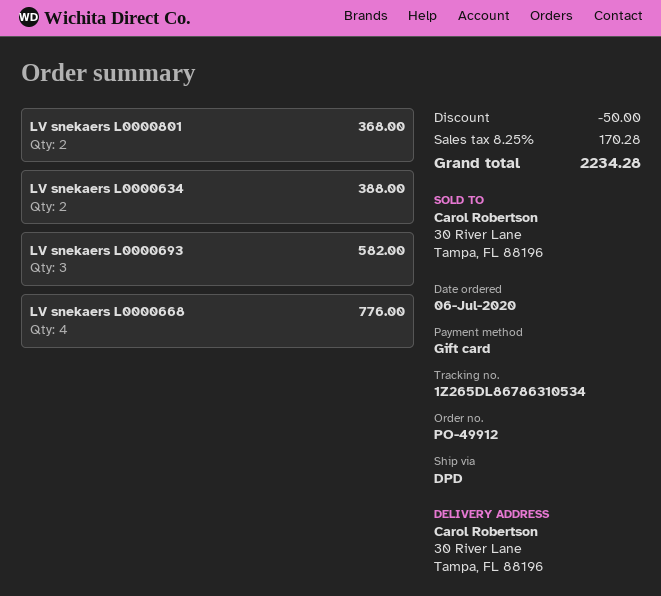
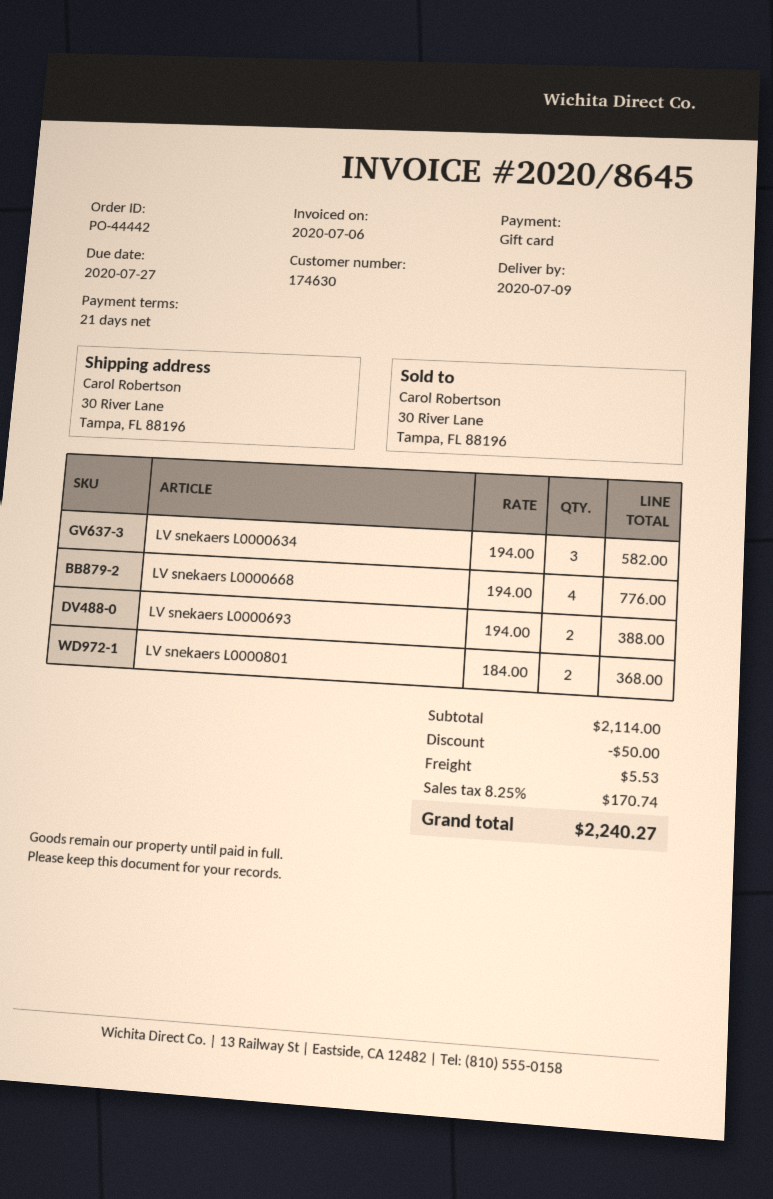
order number: PO-49912 -> PO-44442
LV snekaers L0000634: 2 for 388.00 -> 3 for 582.00
LV snekaers L0000693: 3 for 582.00 -> 2 for 388.00
shipping: none -> 5.53
tax: 8.25% = 170.28 -> 8.25% = 170.74
total: 2234.28 -> 2240.27

